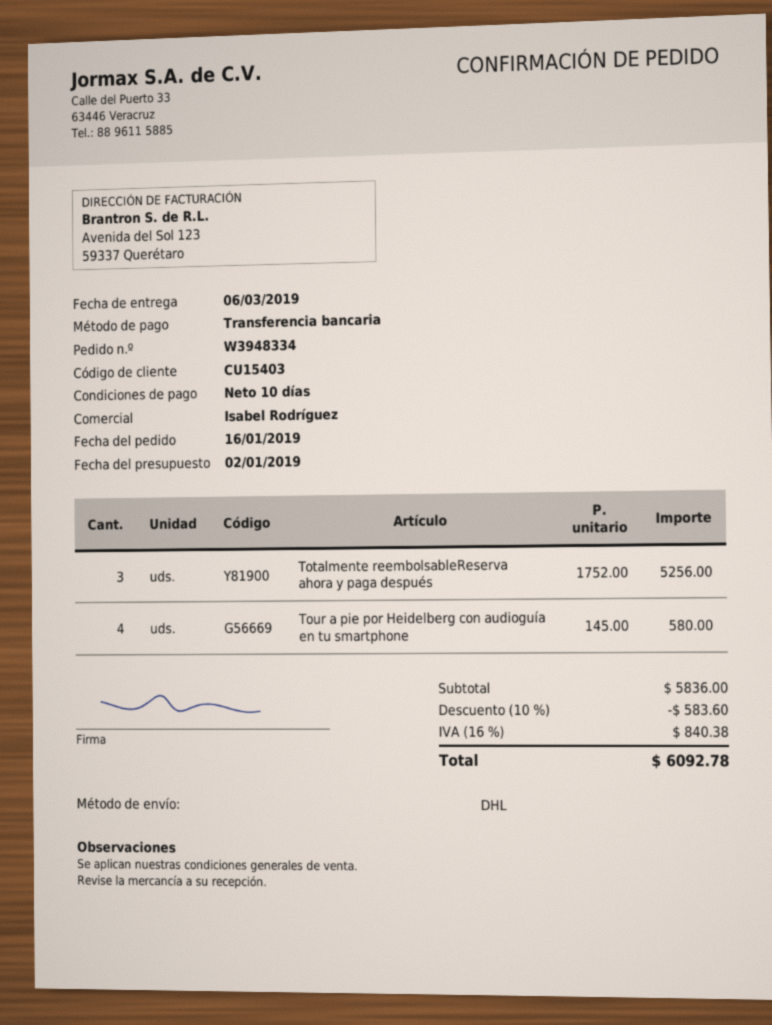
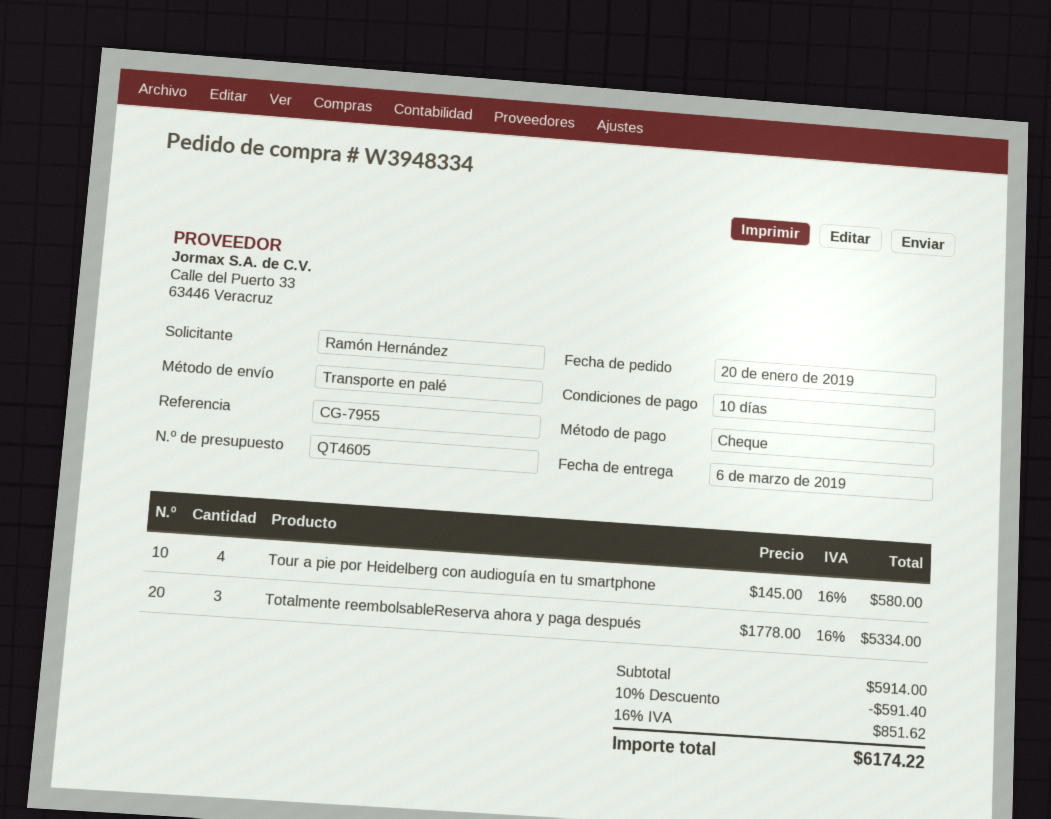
order date: 2019-01-16 -> 2019-01-20
payment method: bank transfer -> cheque
shipping method: DHL -> pallet freight
Totalmente reembolsableReserva ahora y paga después: 3 x 1752.00 = 5256.00 -> 3 x 1778.00 = 5334.00
subtotal: 5836.00 -> 5914.00
discount: 10% = 583.60 -> 10% = 591.40
tax: 16% = 840.38 -> 16% = 851.62
total: 6092.78 -> 6174.22

